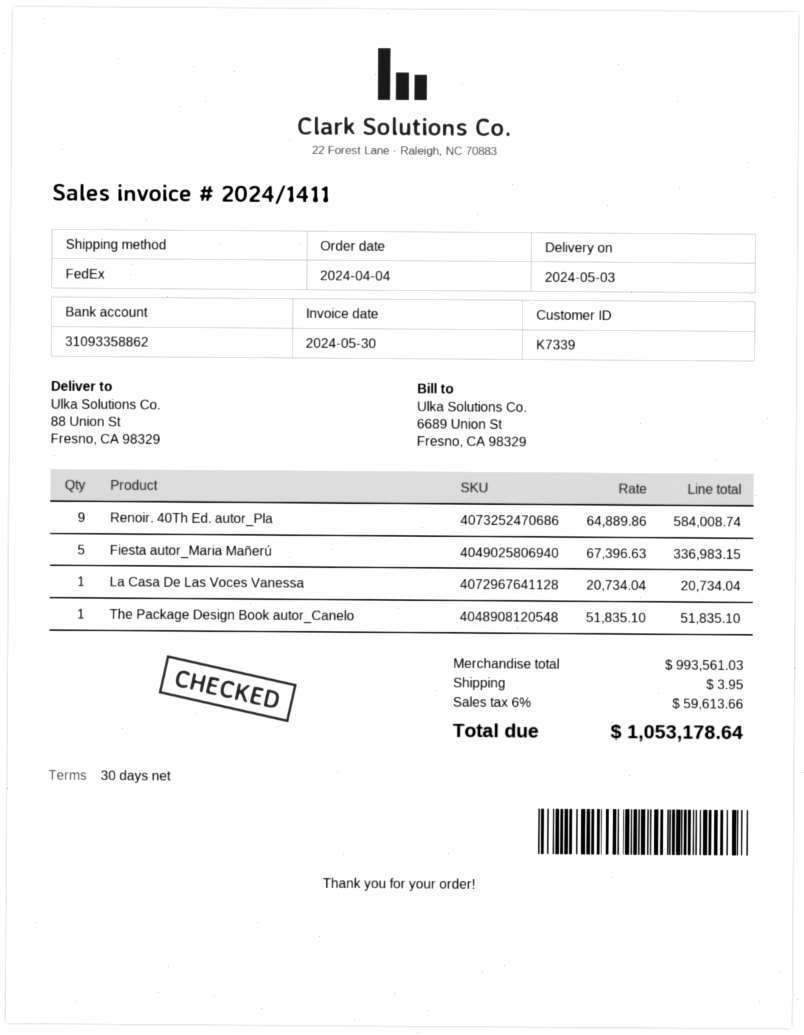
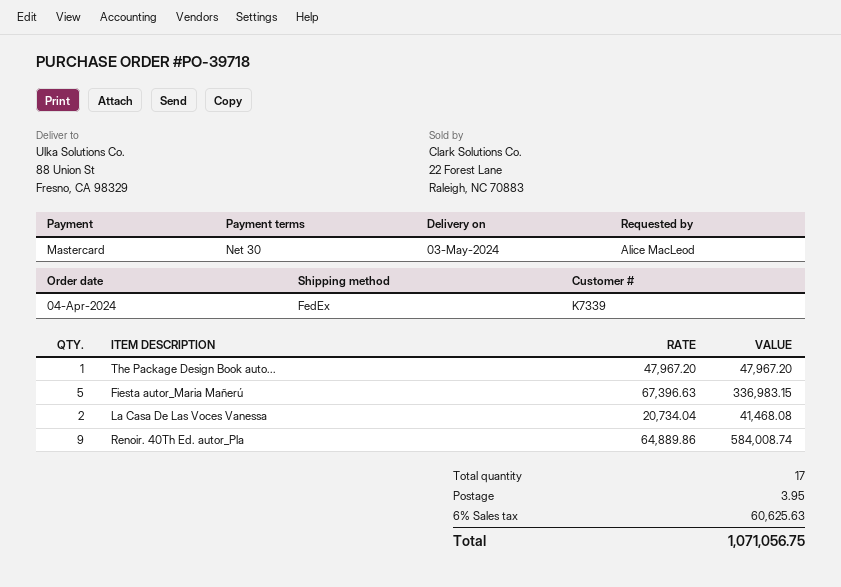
La Casa De Las Voces Vanessa: 1 x 20734.04 = 20734.04 -> 2 x 20734.04 = 41468.08
The Package Design Book autor_Canelo: 1 x 51835.10 = 51835.10 -> 1 x 47967.20 = 47967.20
tax: 6% = 59613.66 -> 6% = 60625.63
total: 1053178.64 -> 1071056.75

